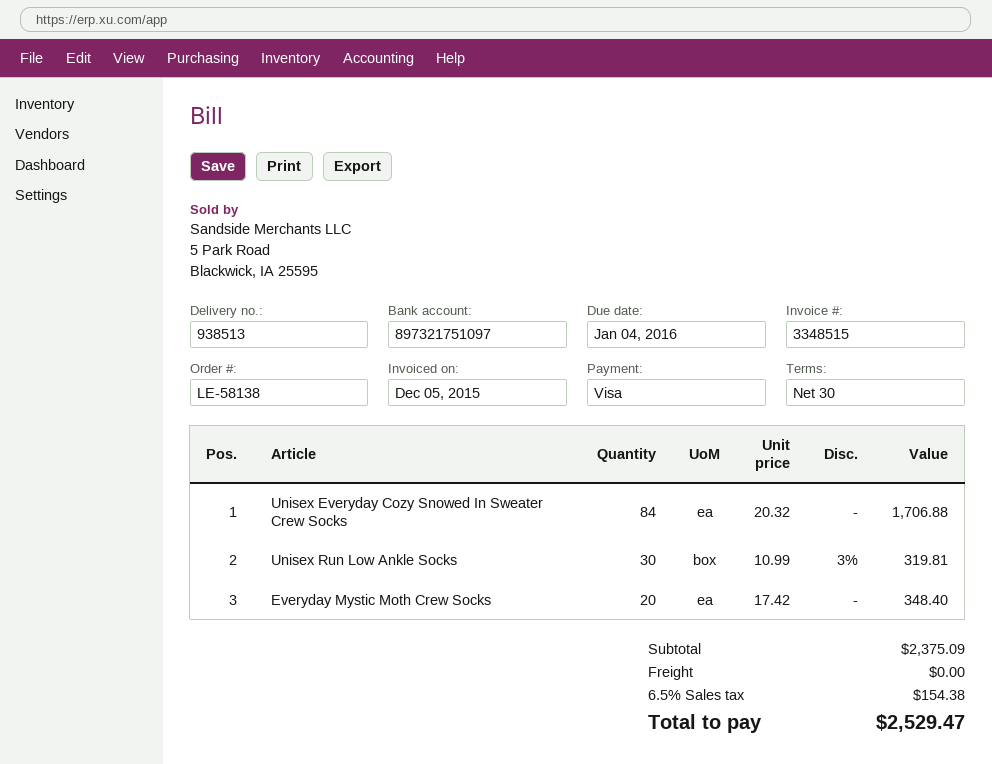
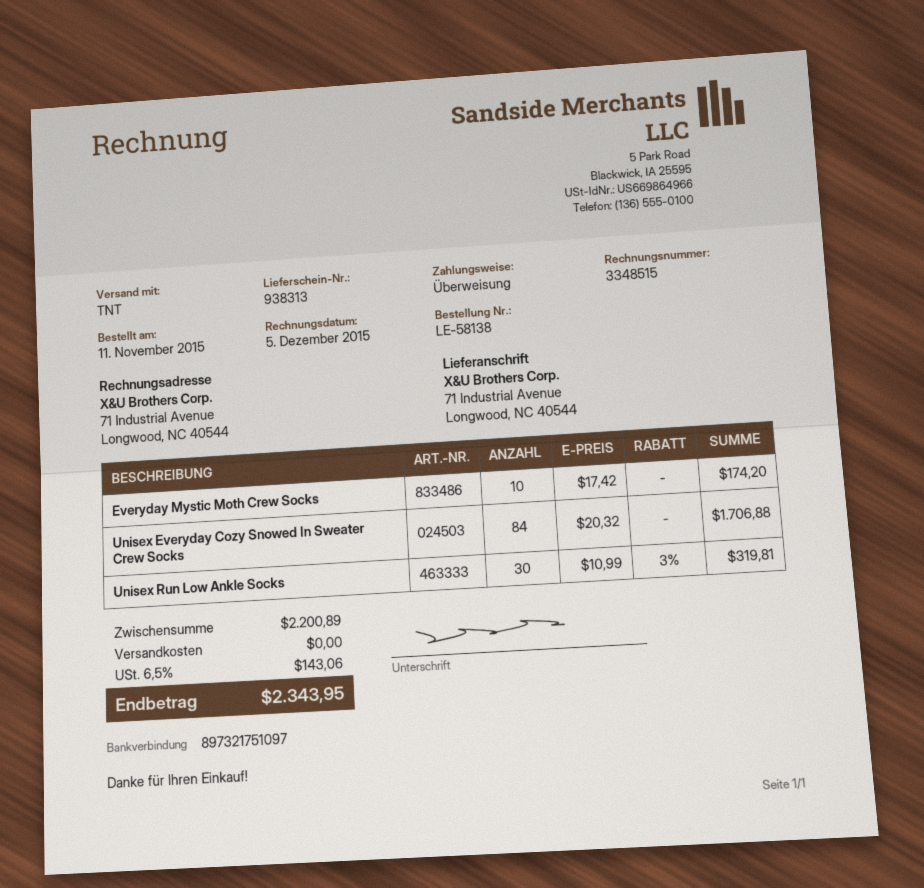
delivery note number: 938513 -> 938313
payment method: Visa -> bank transfer
Everyday Mystic Moth Crew Socks: 20 x 17.42 = 348.40 -> 10 x 17.42 = 174.20
subtotal: 2375.09 -> 2200.89
tax: 6.5% = 154.38 -> 6.5% = 143.06
total: 2529.47 -> 2343.95

